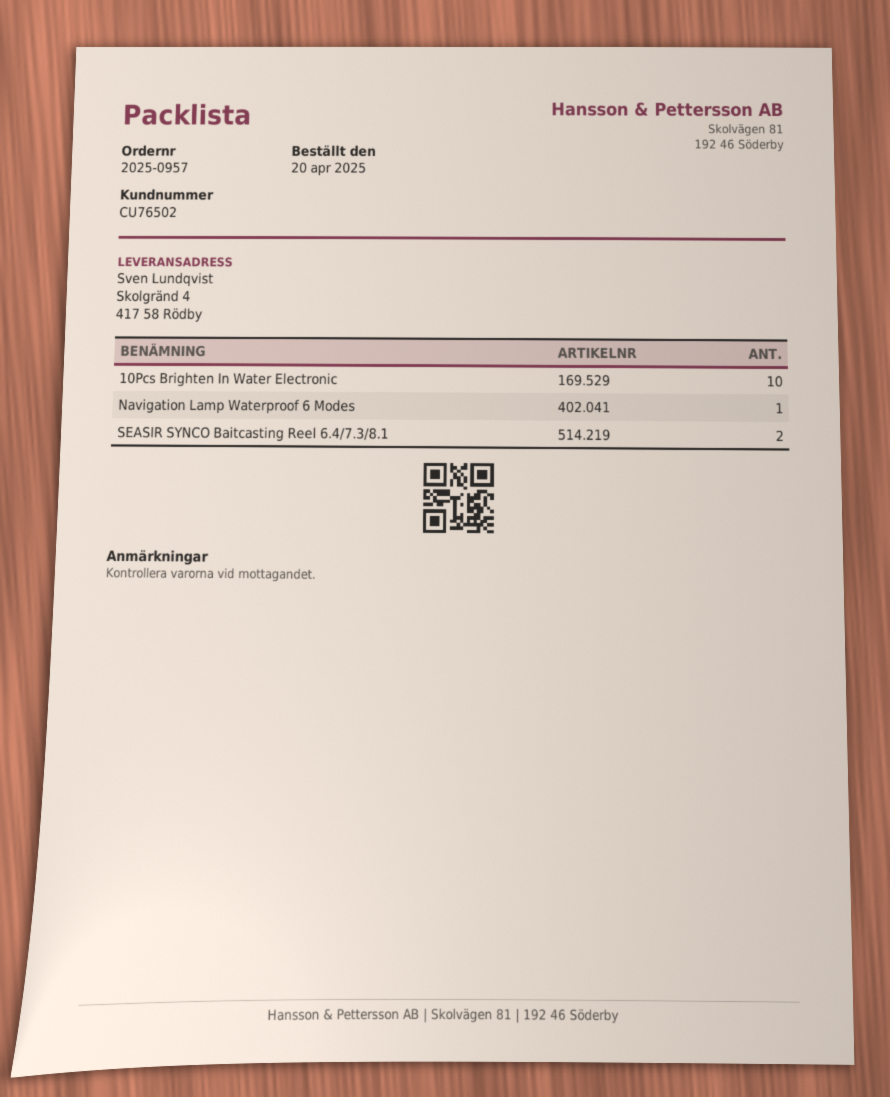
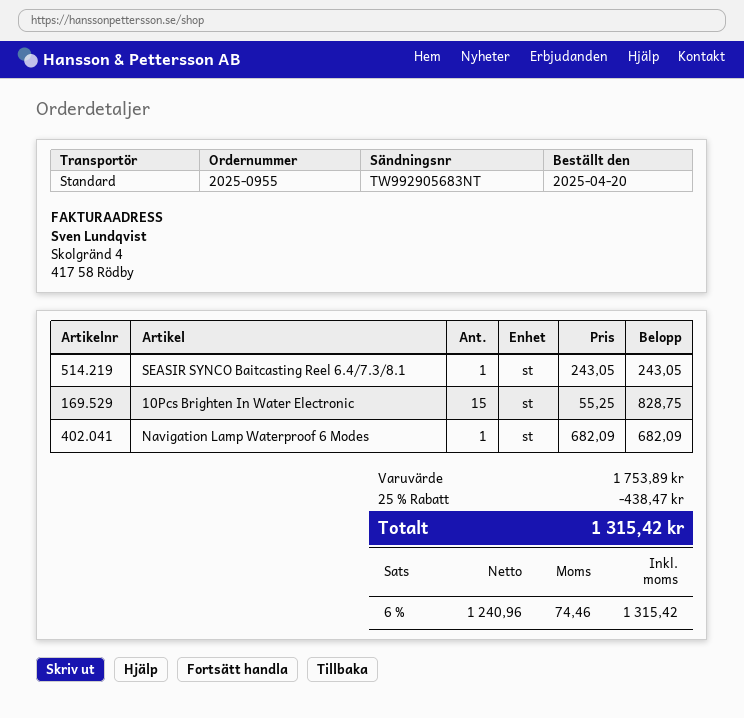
order number: 2025-0957 -> 2025-0955
10Pcs Brighten In Water Electronic: 10 -> 15
SEASIR SYNCO Baitcasting Reel 6.4/7.3/8.1: 2 -> 1

